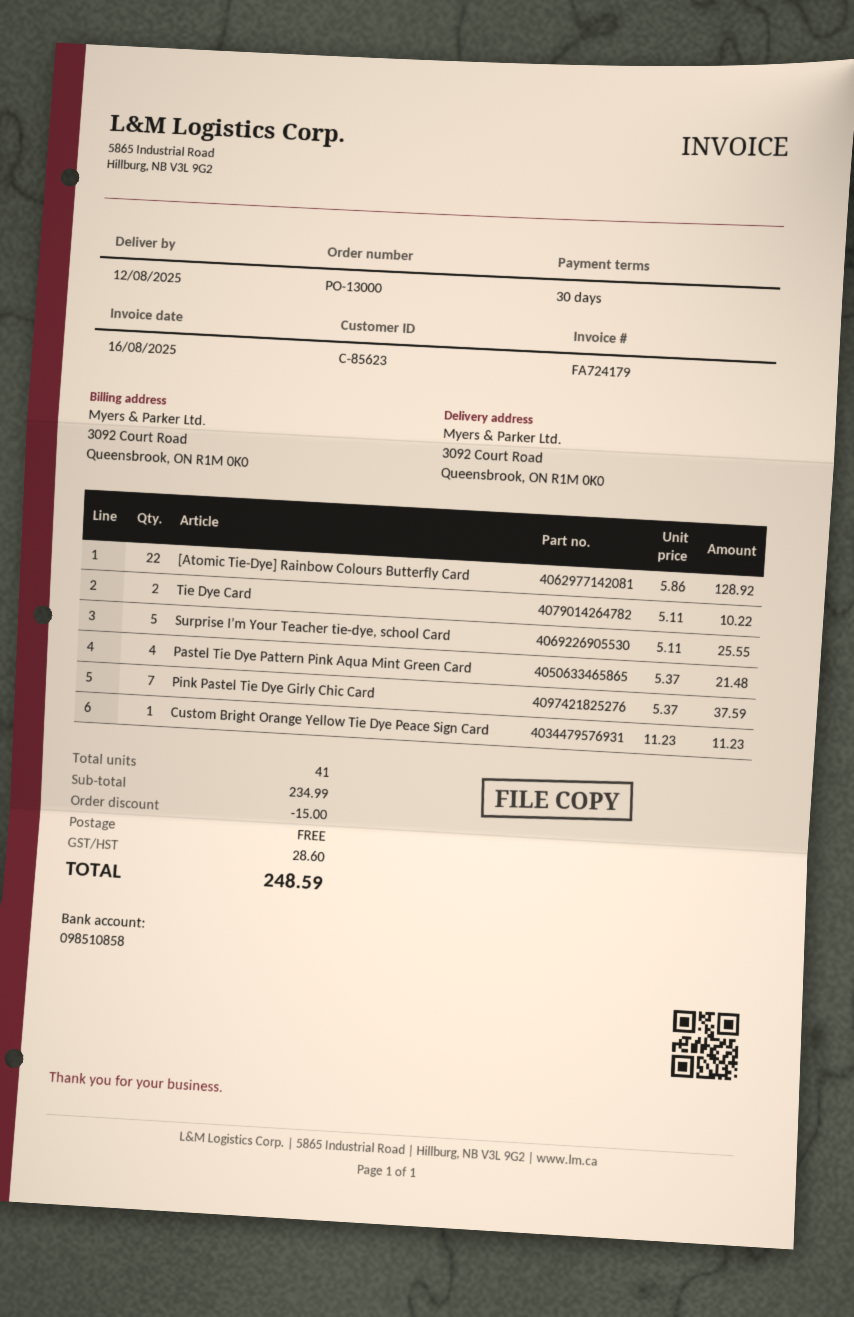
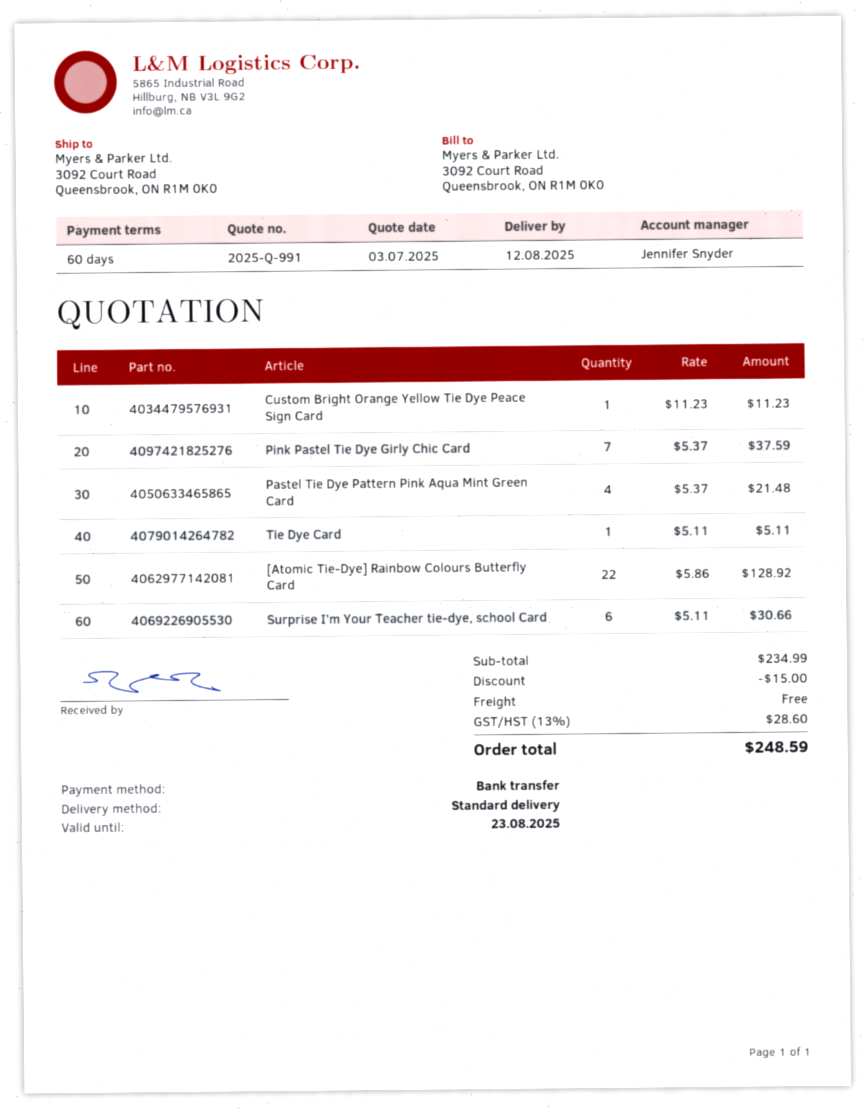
payment terms: 30 days -> 60 days
Tie Dye Card: 2 x 5.11 = 10.22 -> 1 x 5.11 = 5.11
Surprise I’m Your Teacher tie-dye, school Card: 5 x 5.11 = 25.55 -> 6 x 5.11 = 30.66

